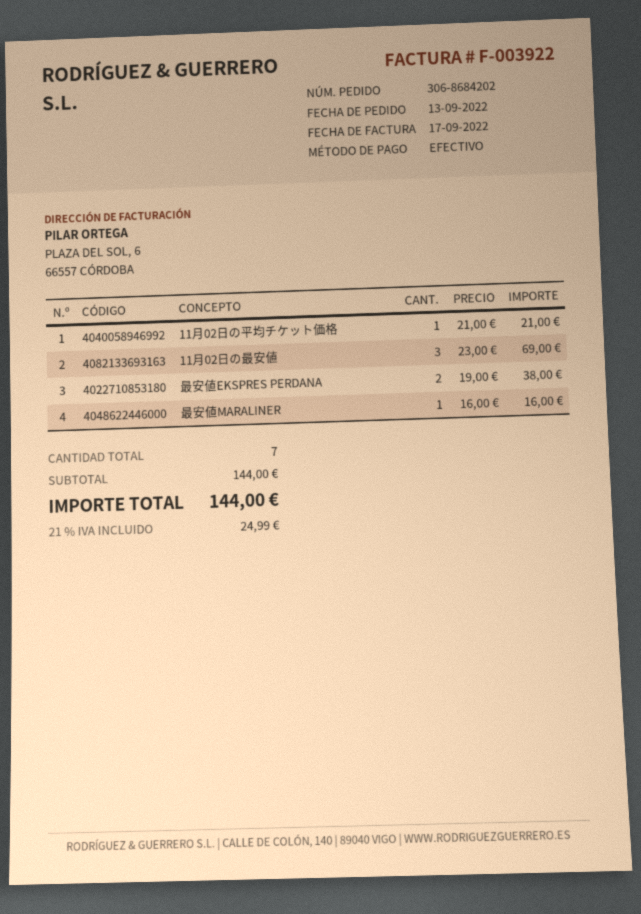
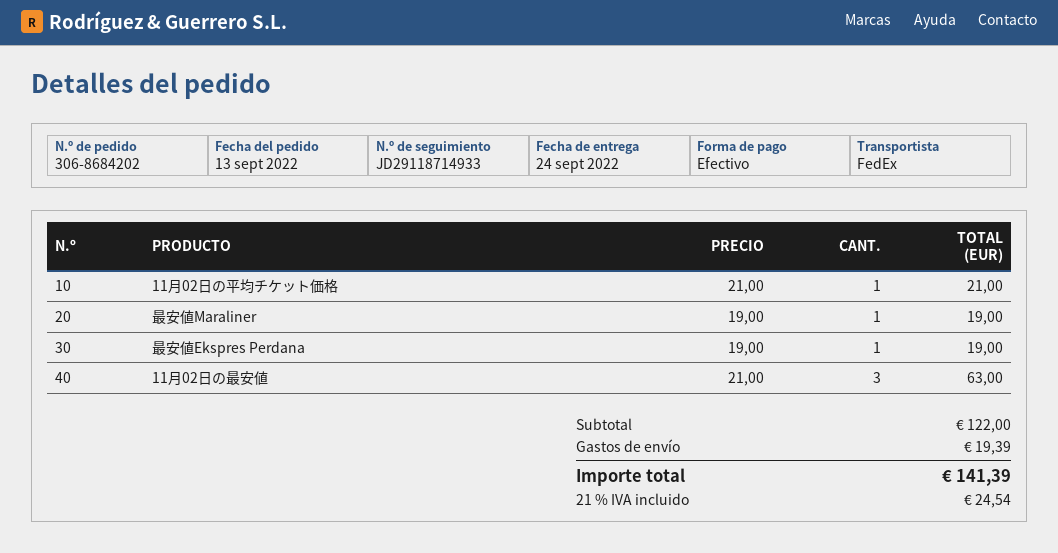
11月02日の最安値: 3 x 23.00 = 69.00 -> 3 x 21.00 = 63.00
最安値EKSPRES PERDANA: 2 x 19.00 = 38.00 -> 1 x 19.00 = 19.00
最安値MARALINER: 1 x 16.00 = 16.00 -> 1 x 19.00 = 19.00
subtotal: 144.00 -> 122.00
shipping: none -> 19.39
tax: 21% = 24.99 -> 21% = 24.54
total: 144.00 -> 141.39

